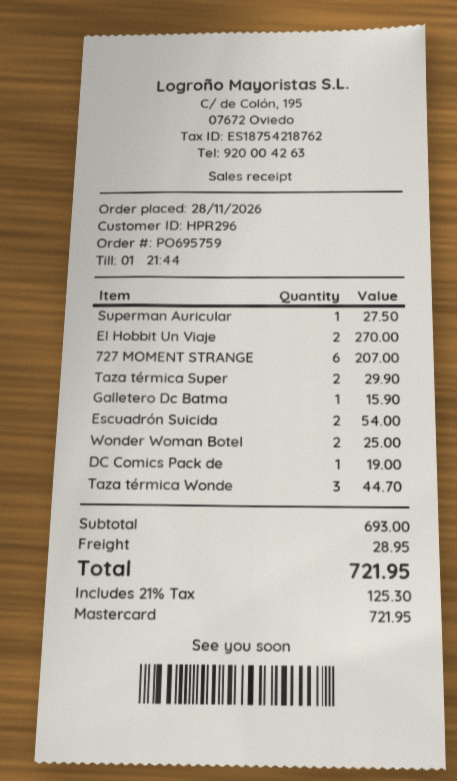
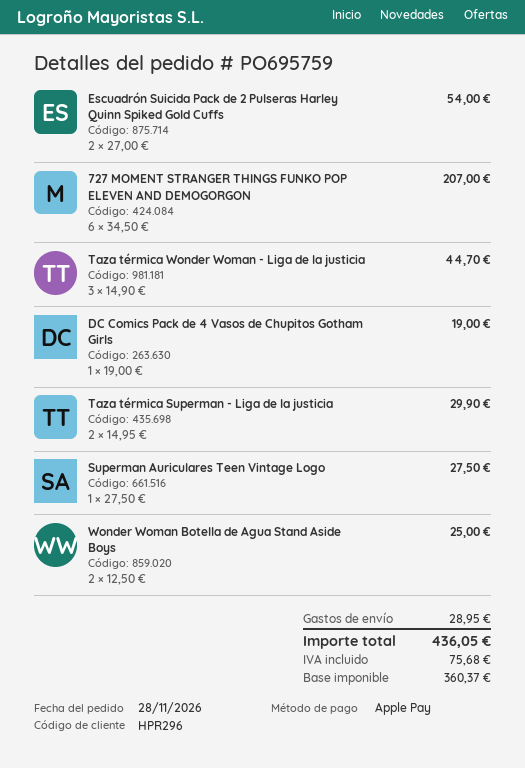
payment method: Mastercard -> Apple Pay
El Hobbit Un Viaje: 2 for 270.00 -> none
Galletero Dc Batma: 1 for 15.90 -> none
tax: 125.30 -> 75.68
total: 721.95 -> 436.05

